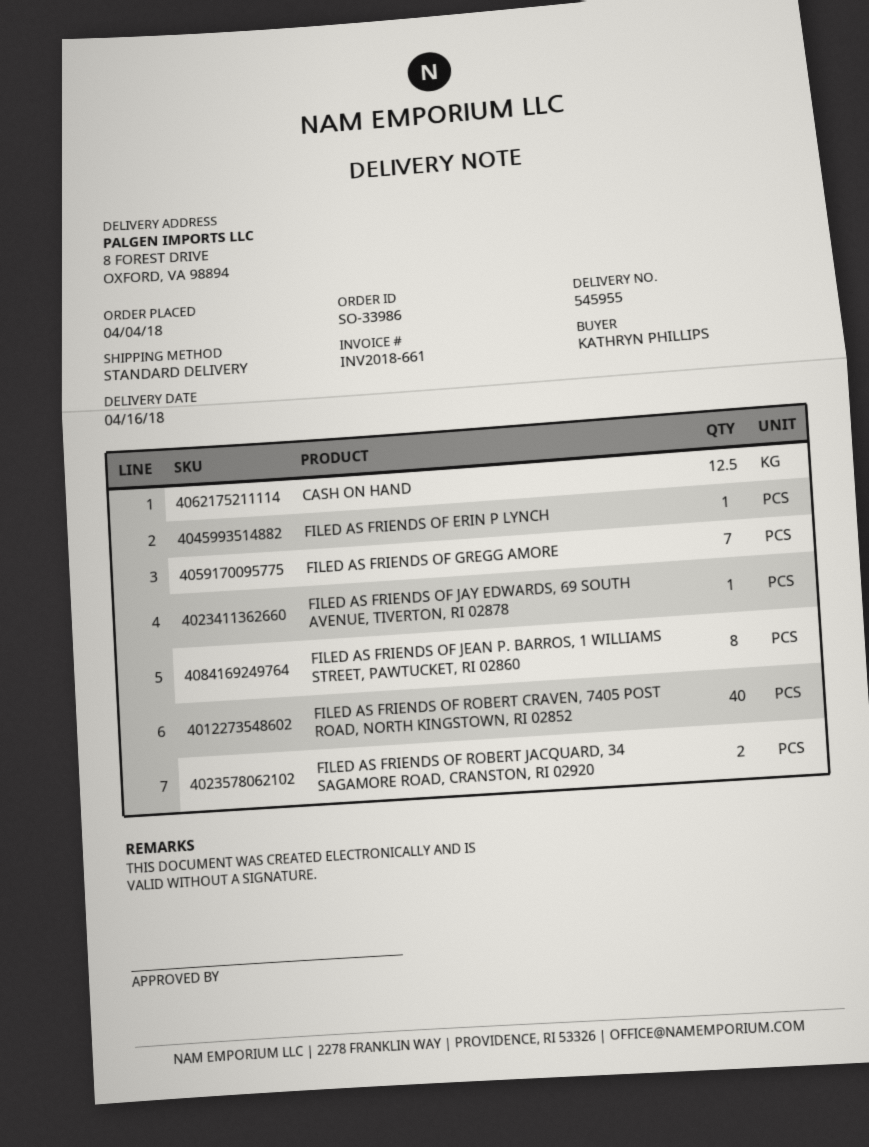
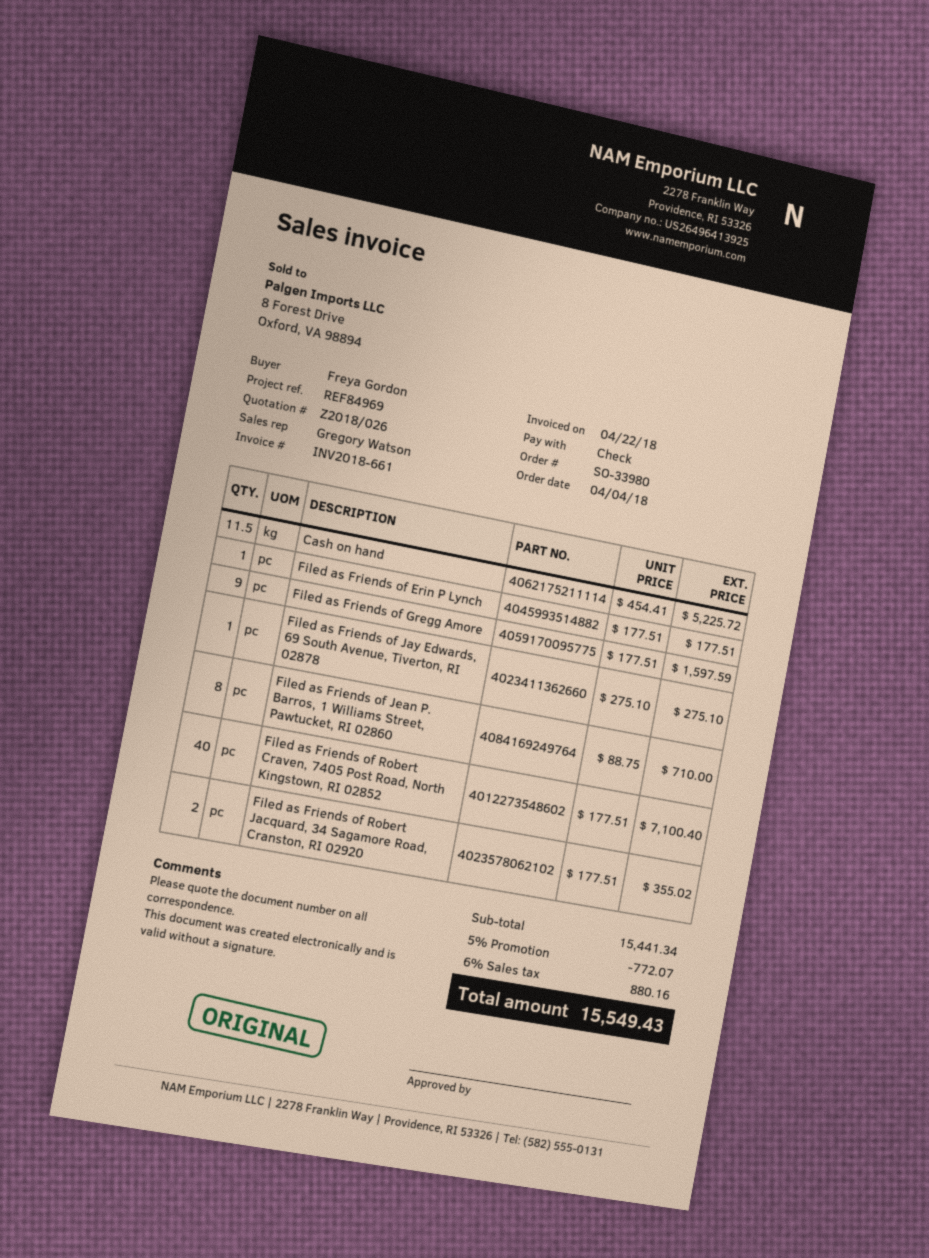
order number: SO-33986 -> SO-33980
ordered by: KATHRYN PHILLIPS -> Freya Gordon
CASH ON HAND: 12.5 -> 11.5
FILED AS FRIENDS OF GREGG AMORE: 7 -> 9

